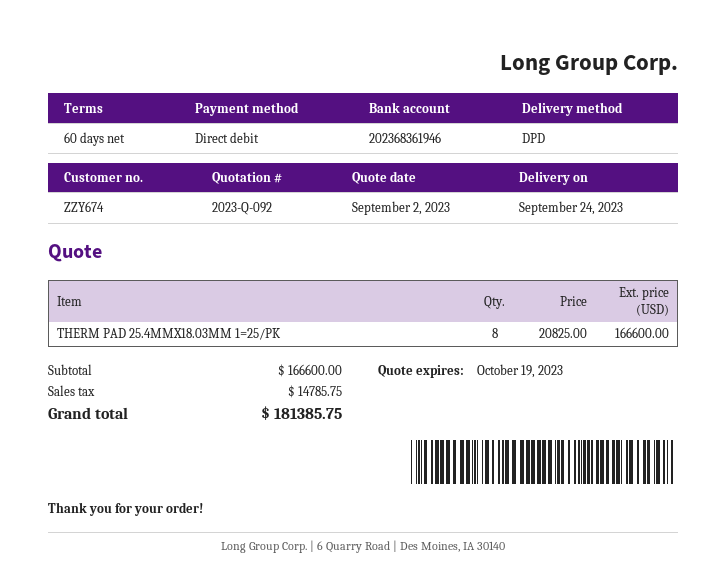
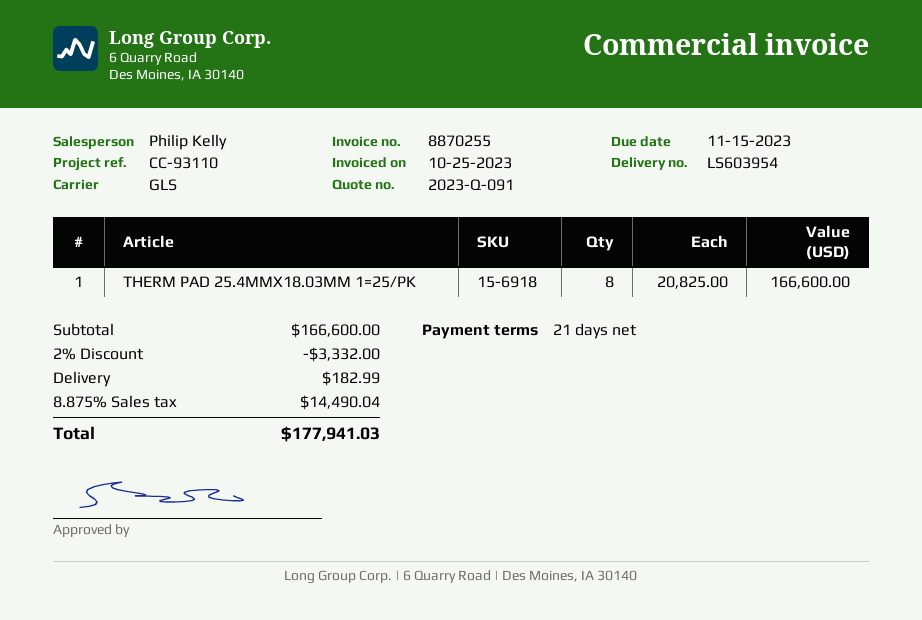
quote number: 2023-Q-092 -> 2023-Q-091
payment terms: 60 days -> 21 days
shipping method: DPD -> GLS
discount: none -> 2% = 3332.00
shipping: none -> 182.99
tax: 14785.75 -> 14490.04
total: 181385.75 -> 177941.03

